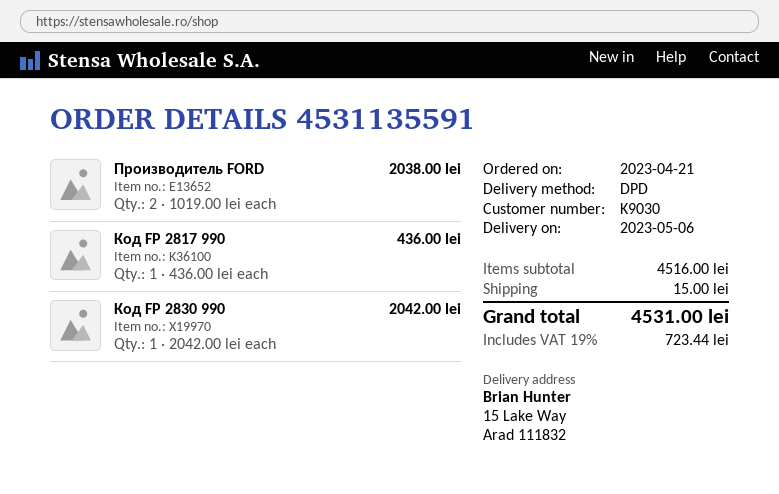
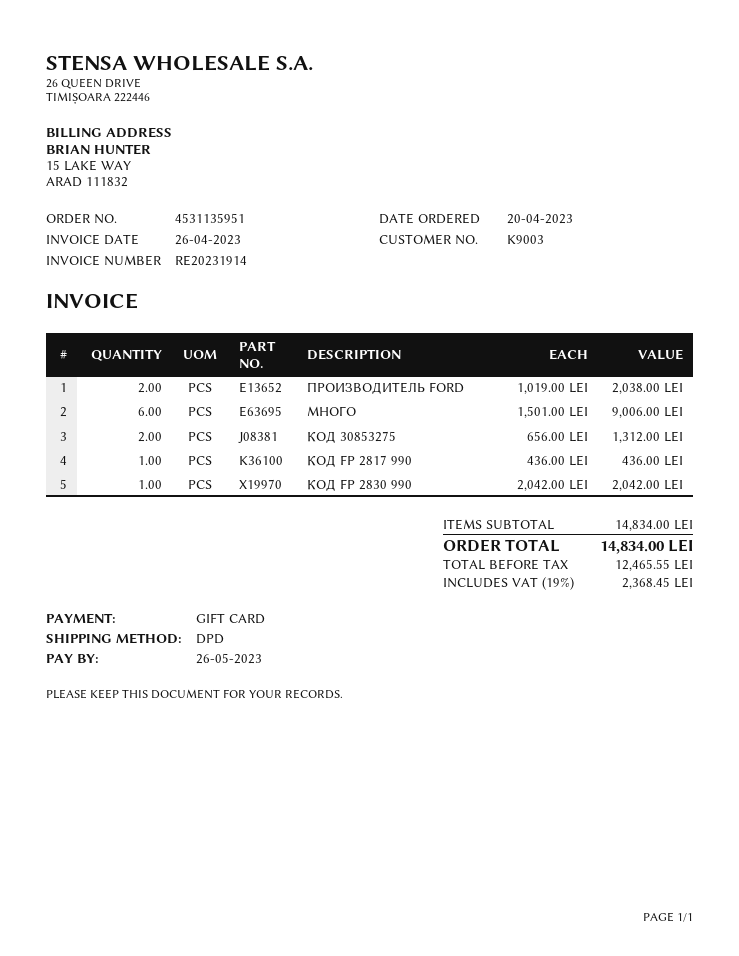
order number: 4531135591 -> 4531135951
order date: 2023-04-21 -> 2023-04-20
customer number: K9030 -> K9003
МНОГО: none -> 6 x 1501.00 = 9006.00
КОД 30853275: none -> 2 x 656.00 = 1312.00
subtotal: 4516.00 -> 14834.00
shipping: 15.00 -> none
tax: 19% = 723.44 -> 19% = 2368.45
total: 4531.00 -> 14834.00

